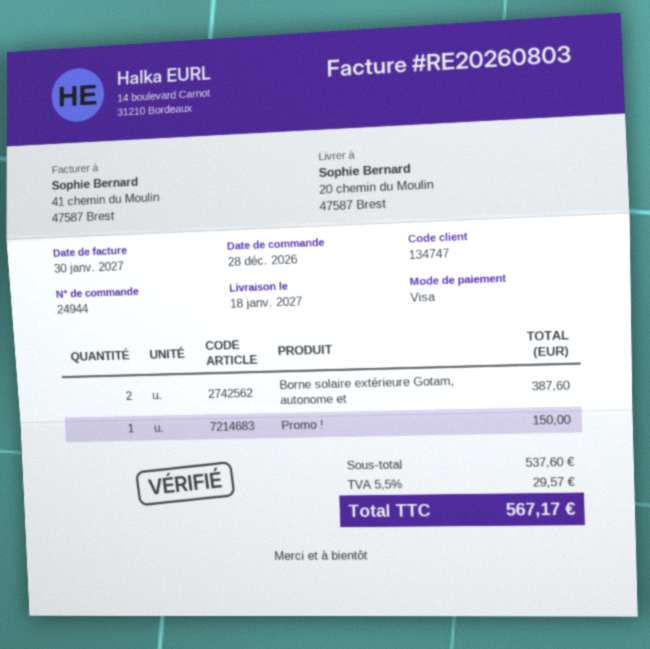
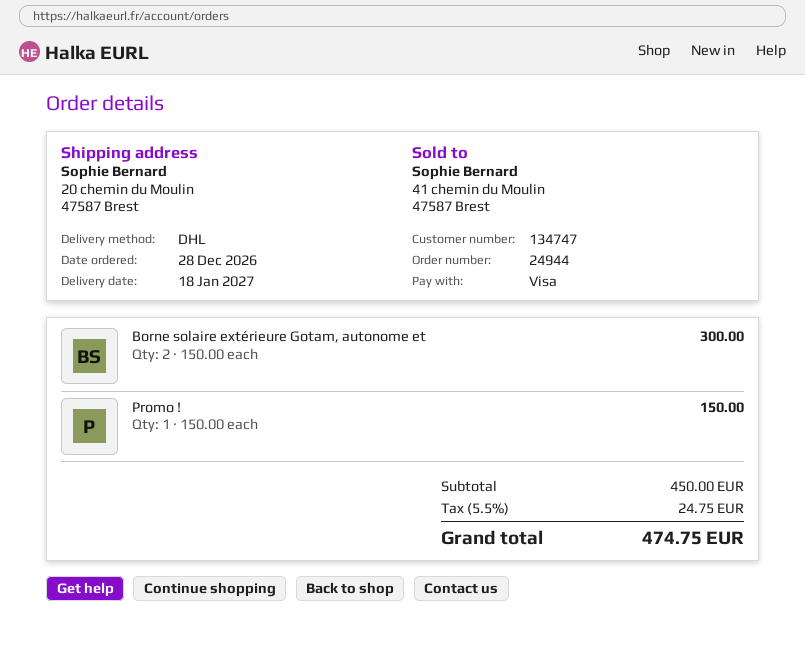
Borne solaire extérieure Gotam, autonome et: 2 for 387.60 -> 2 for 300.00
subtotal: 537.60 -> 450.00
tax: 5.5% = 29.57 -> 5.5% = 24.75
total: 567.17 -> 474.75

